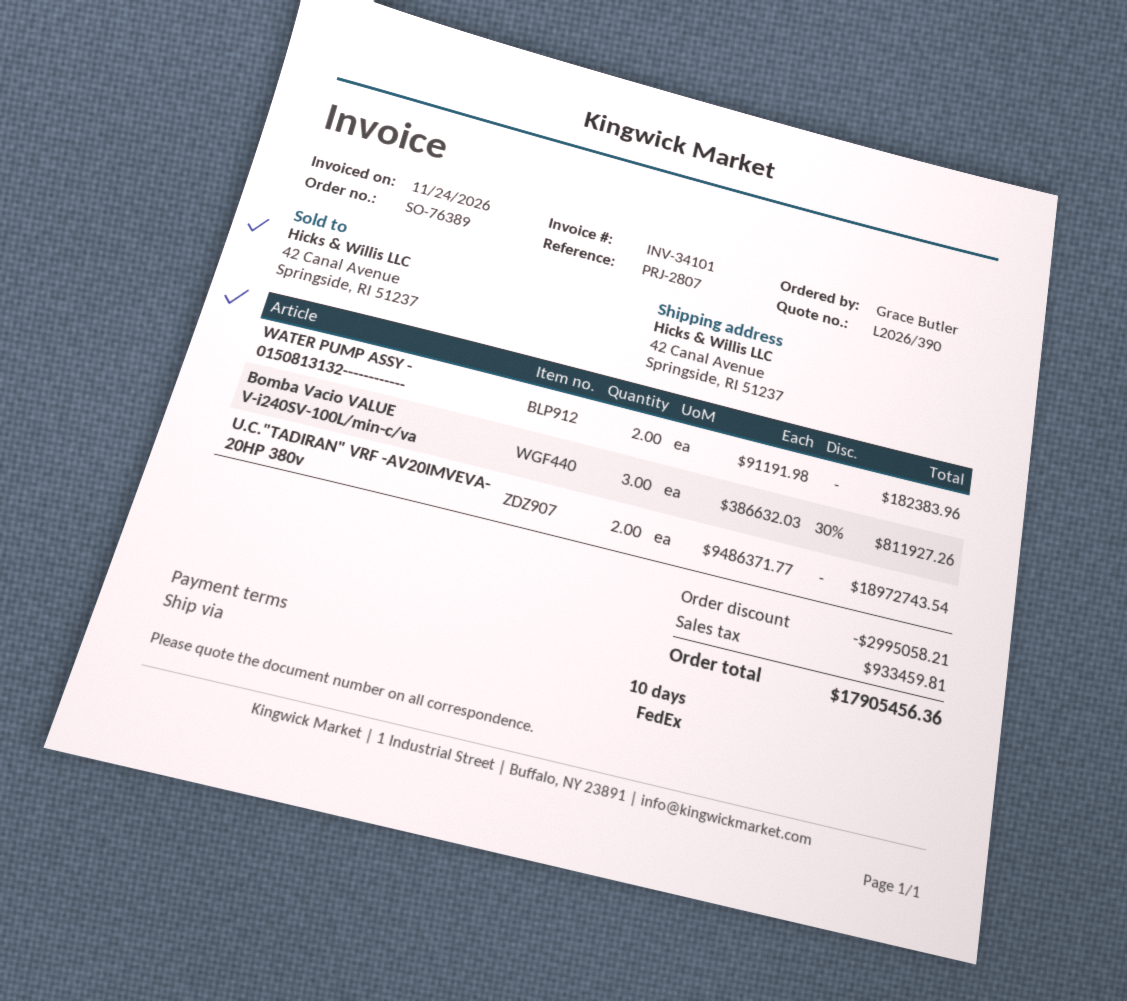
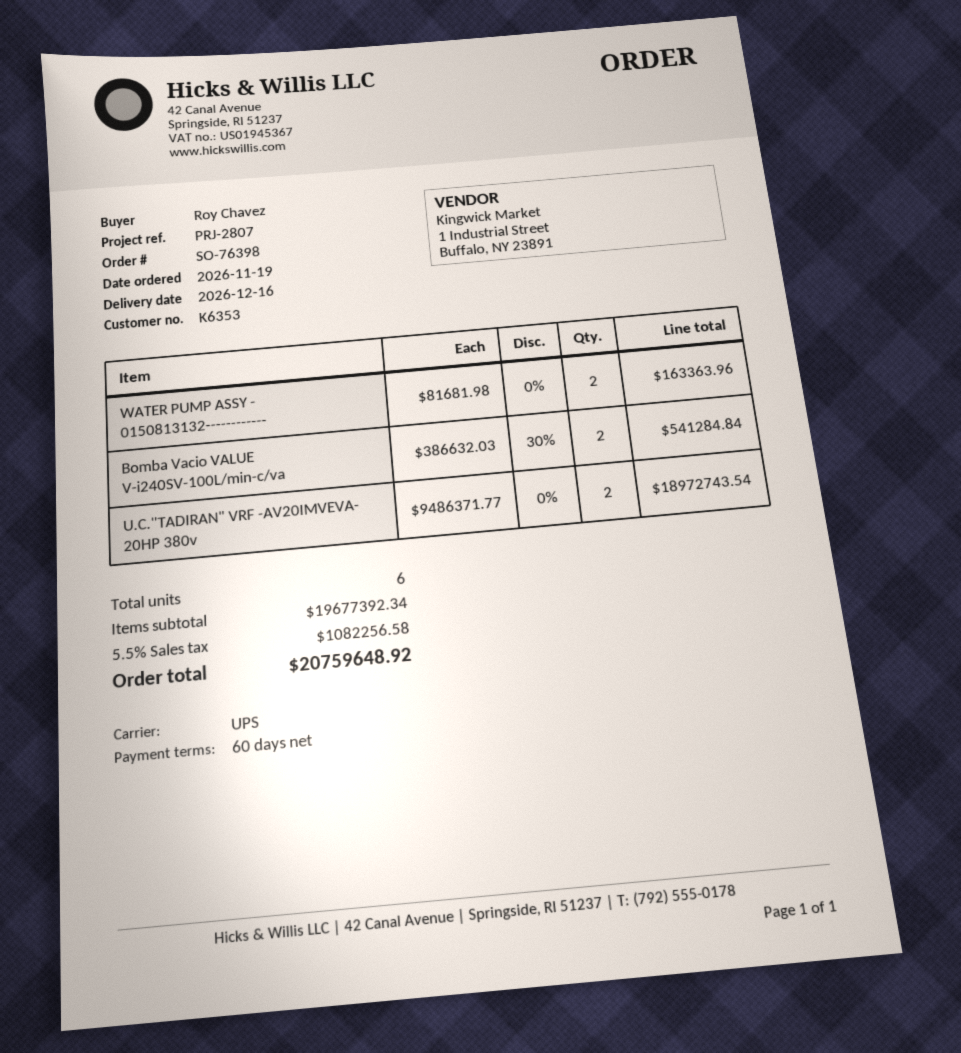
order number: SO-76389 -> SO-76398
payment terms: 10 days -> 60 days
ordered by: Grace Butler -> Roy Chavez
shipping method: FedEx -> UPS
WATER PUMP ASSY - 0150813132------------: 2 x 91191.98 = 182383.96 -> 2 x 81681.98 = 163363.96
Bomba Vacio VALUE V-i240SV-100L/min-c/va: 3 x 386632.03 - 30% = 811927.26 -> 2 x 386632.03 - 30% = 541284.84
discount: 2995058.21 -> none
tax: 933459.81 -> 1082256.58
total: 17905456.36 -> 20759648.92

